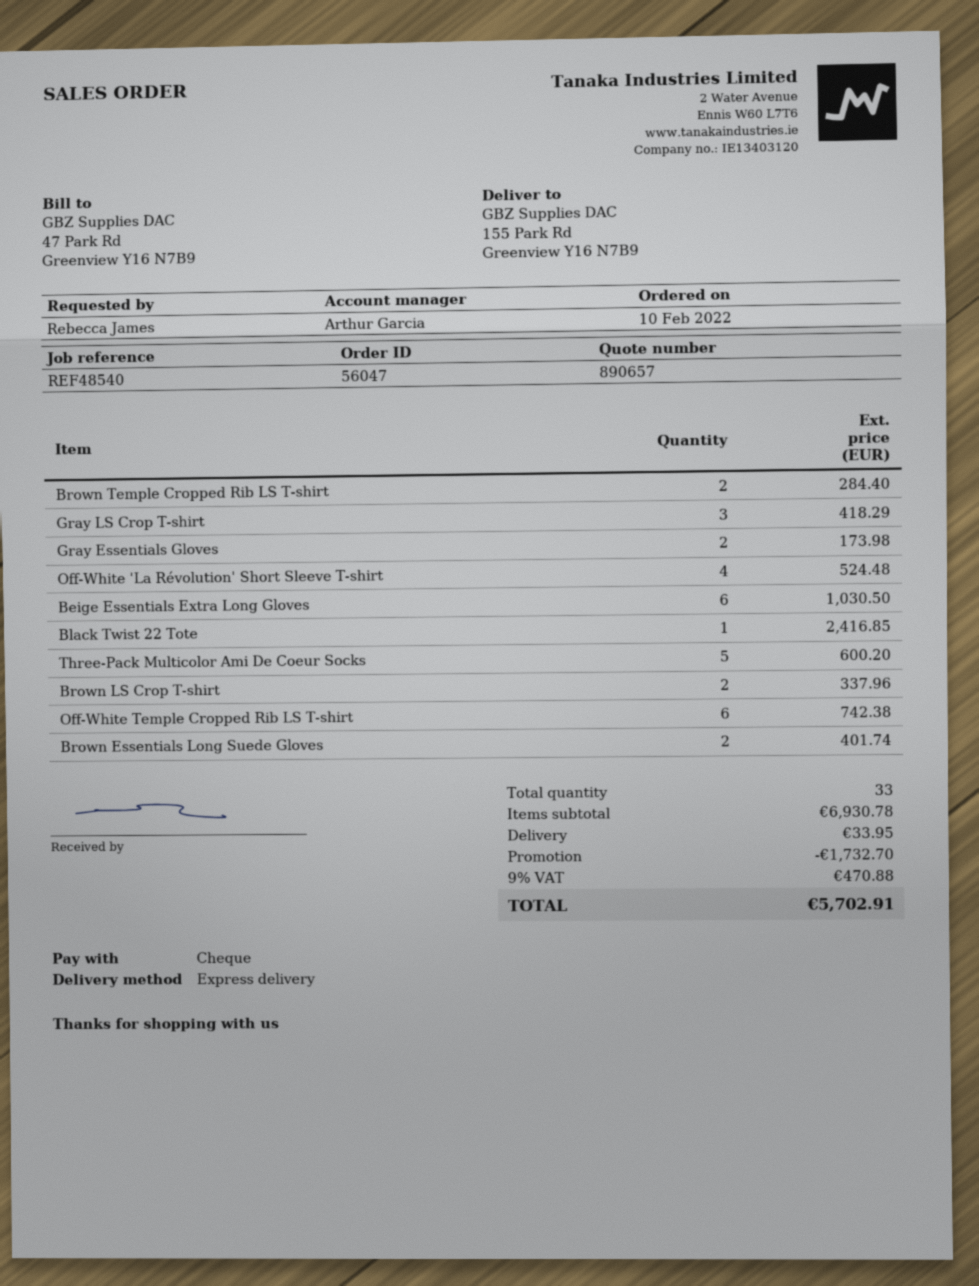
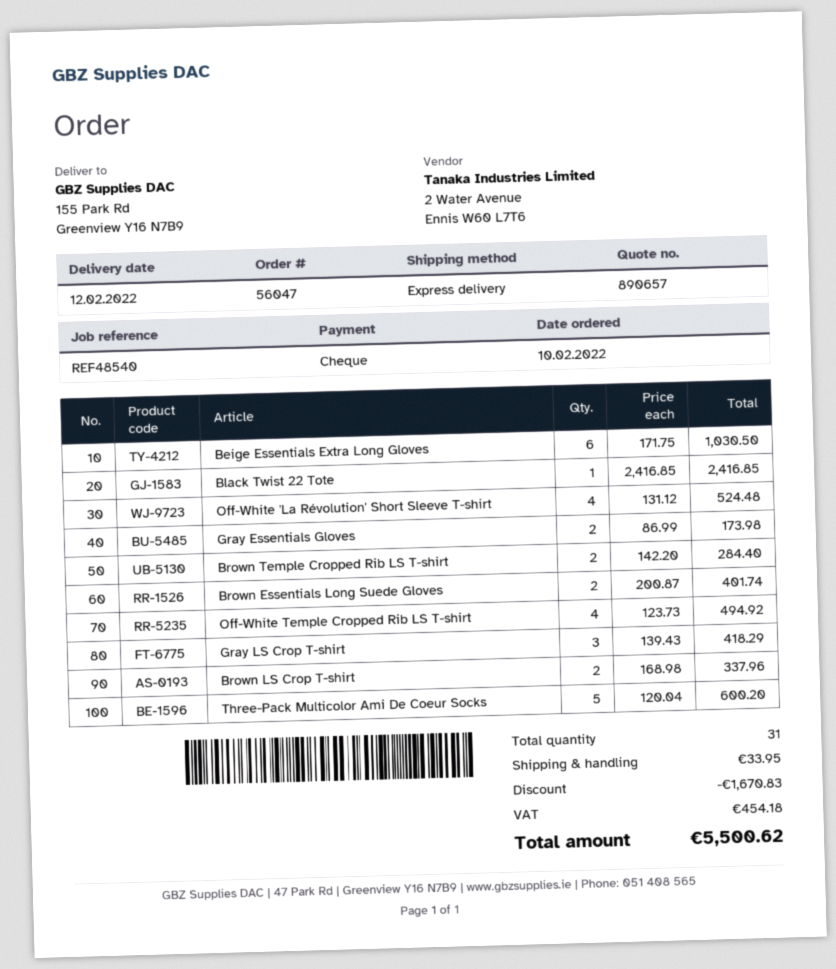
Off-White Temple Cropped Rib LS T-shirt: 6 for 742.38 -> 4 for 494.92
total quantity: 33 -> 31
discount: 1732.70 -> 1670.83
tax: 470.88 -> 454.18
total: 5702.91 -> 5500.62

